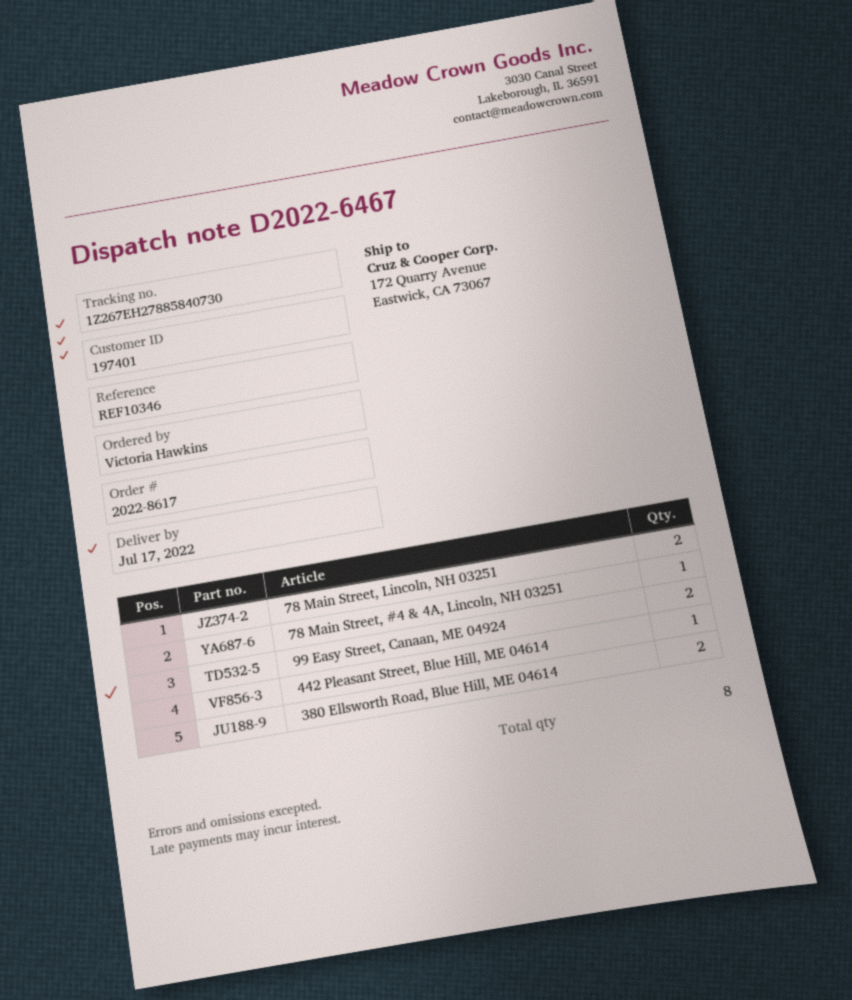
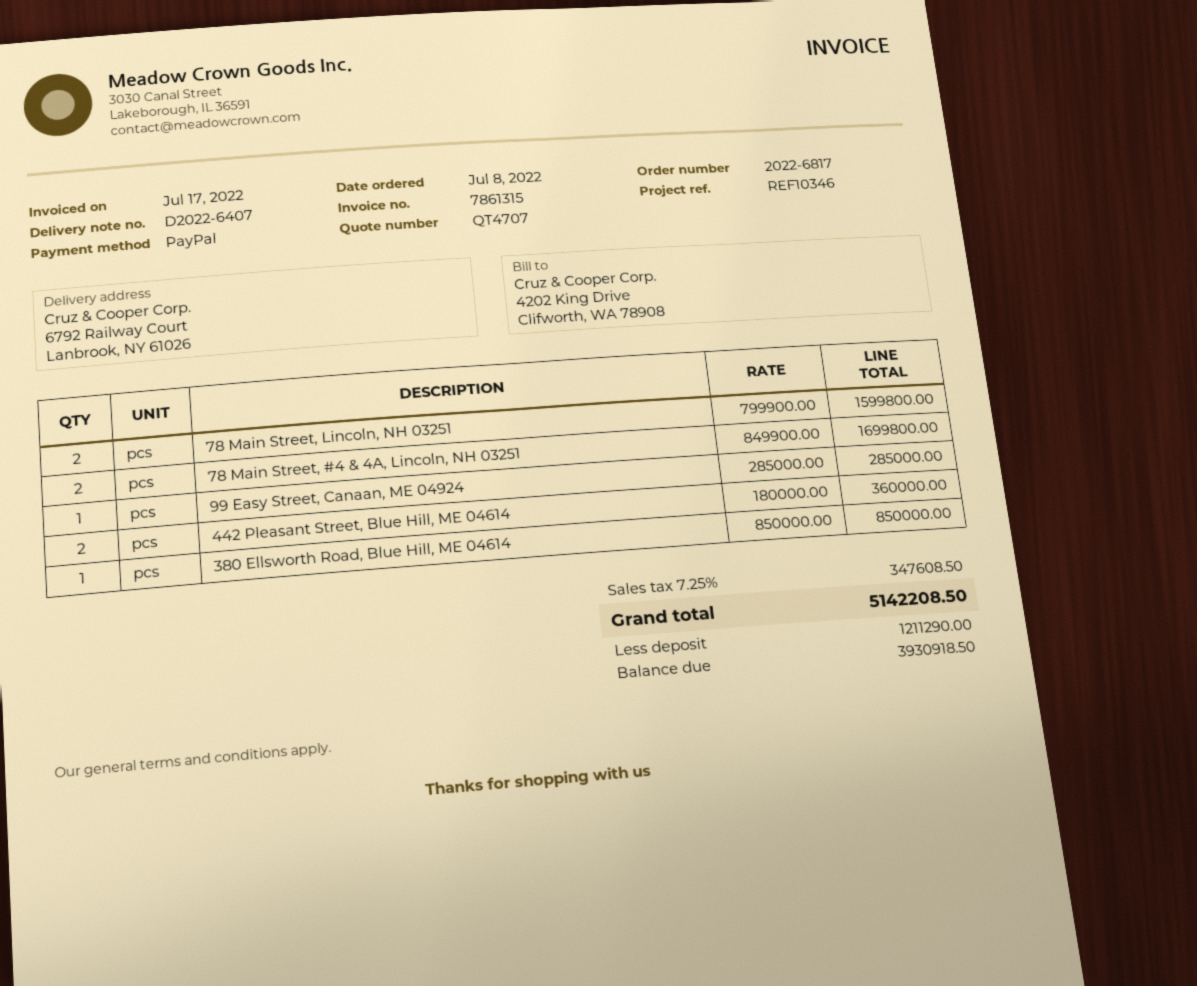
order number: 2022-8617 -> 2022-6817
delivery note number: D2022-6467 -> D2022-6407
ship to: 172 Quarry Avenue, Eastwick, CA 73067 -> 6792 Railway Court, Lanbrook, NY 61026
78 Main Street, #4 & 4A, Lincoln, NH 03251: 1 -> 2
99 Easy Street, Canaan, ME 04924: 2 -> 1
442 Pleasant Street, Blue Hill, ME 04614: 1 -> 2
380 Ellsworth Road, Blue Hill, ME 04614: 2 -> 1

